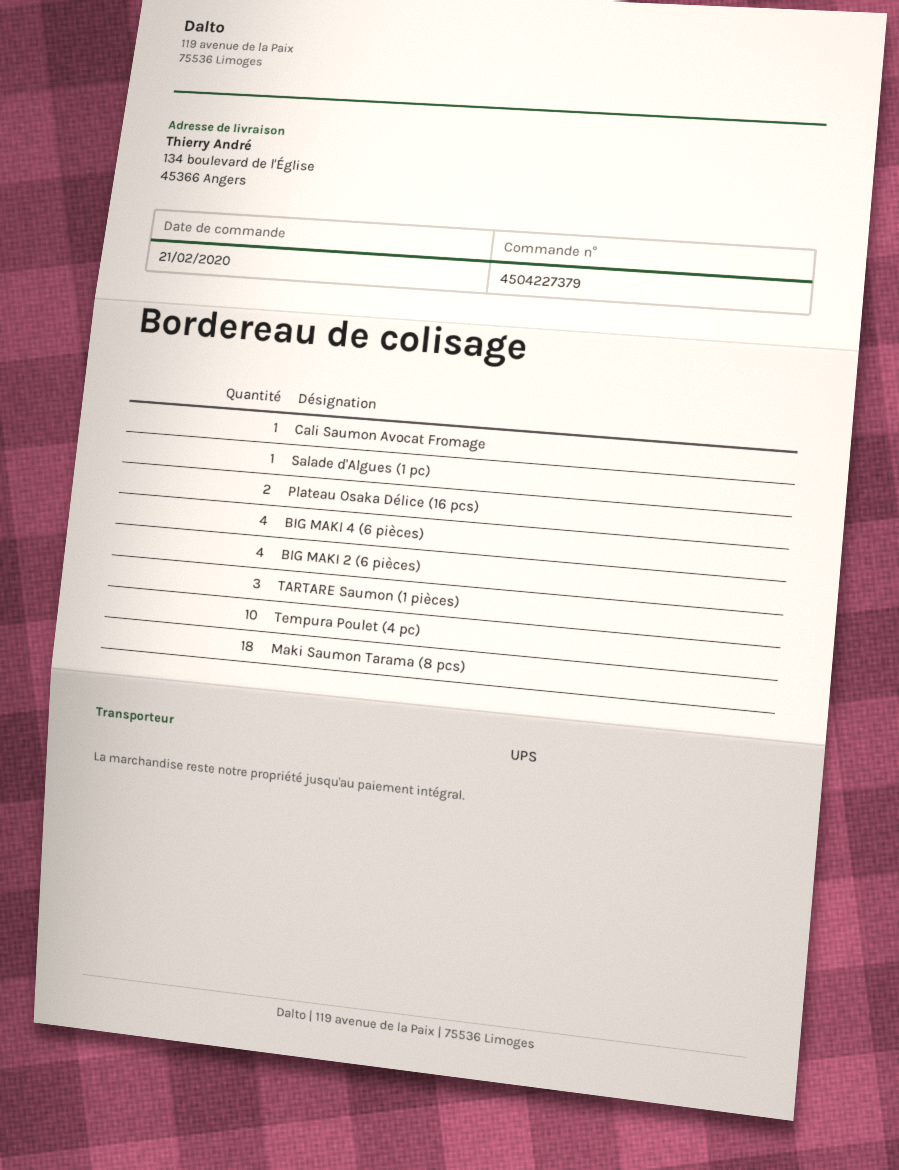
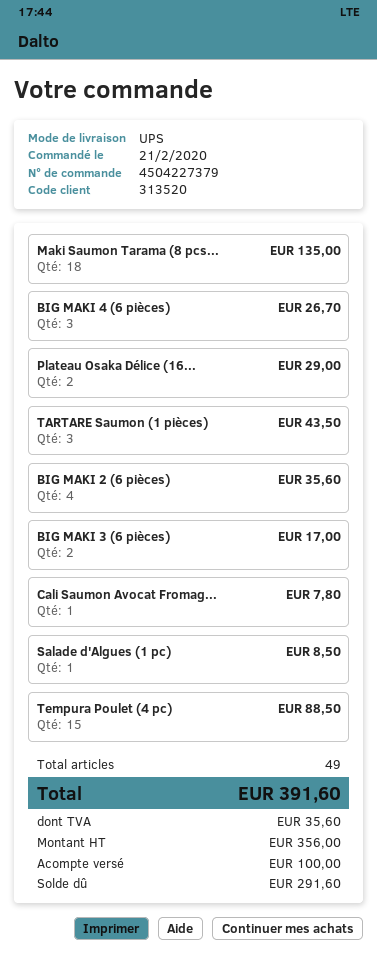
BIG MAKI 4 (6 pièces): 4 -> 3
Tempura Poulet (4 pc): 10 -> 15
BIG MAKI 3 (6 pièces): none -> 2

